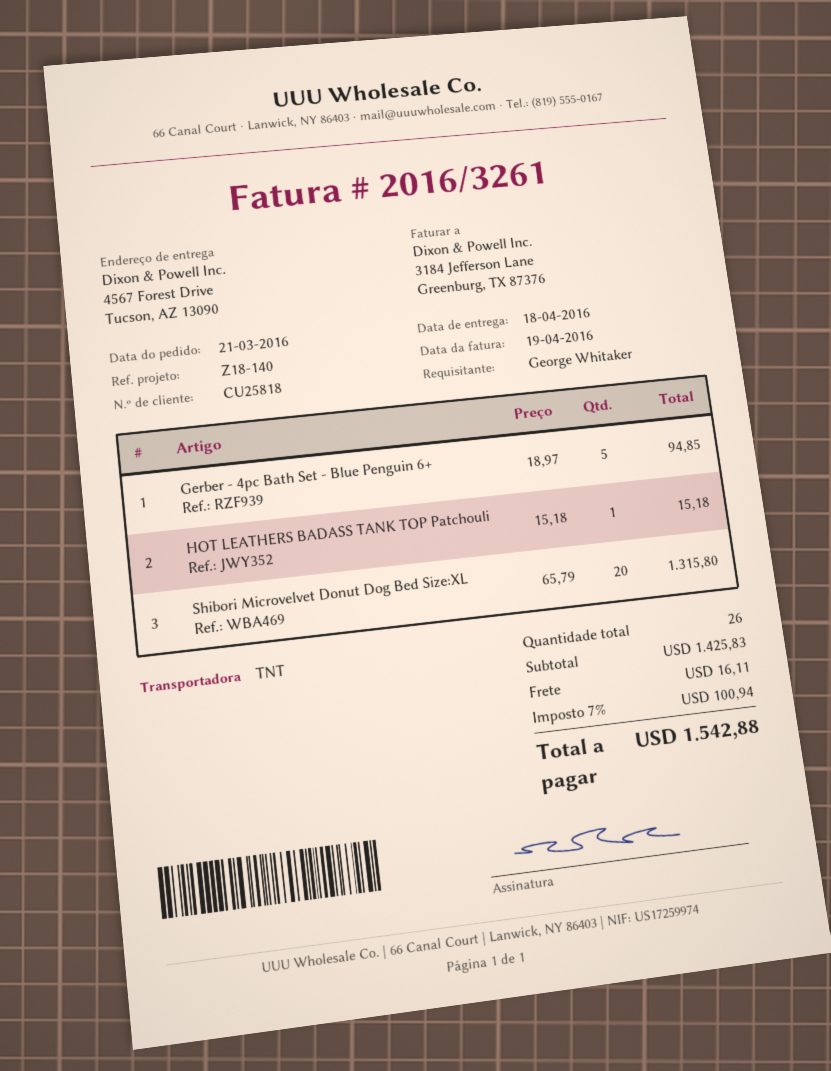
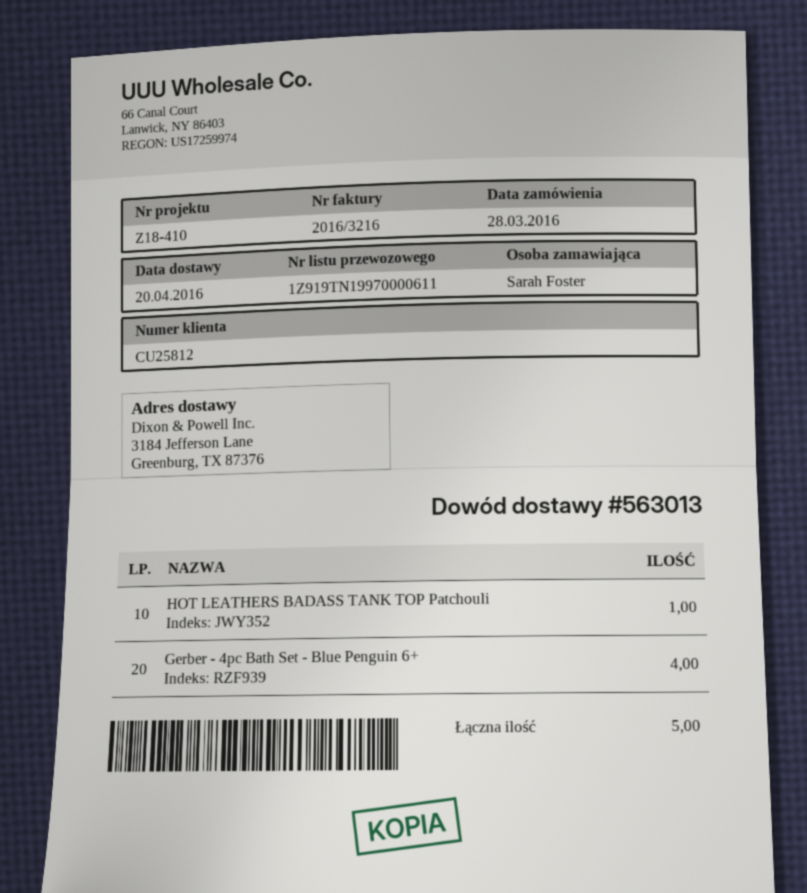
order date: 2016-03-21 -> 2016-03-28
delivery date: 2016-04-18 -> 2016-04-20
invoice number: 2016/3261 -> 2016/3216
customer number: CU25818 -> CU25812
reference: Z18-140 -> Z18-410
ordered by: George Whitaker -> Sarah Foster
ship to: 4567 Forest Drive, Tucson, AZ 13090 -> 3184 Jefferson Lane, Greenburg, TX 87376
Gerber - 4pc Bath Set - Blue Penguin 6+: 5 -> 4
Shibori Microvelvet Donut Dog Bed Size:XL: 20 -> none
total quantity: 26 -> 5

